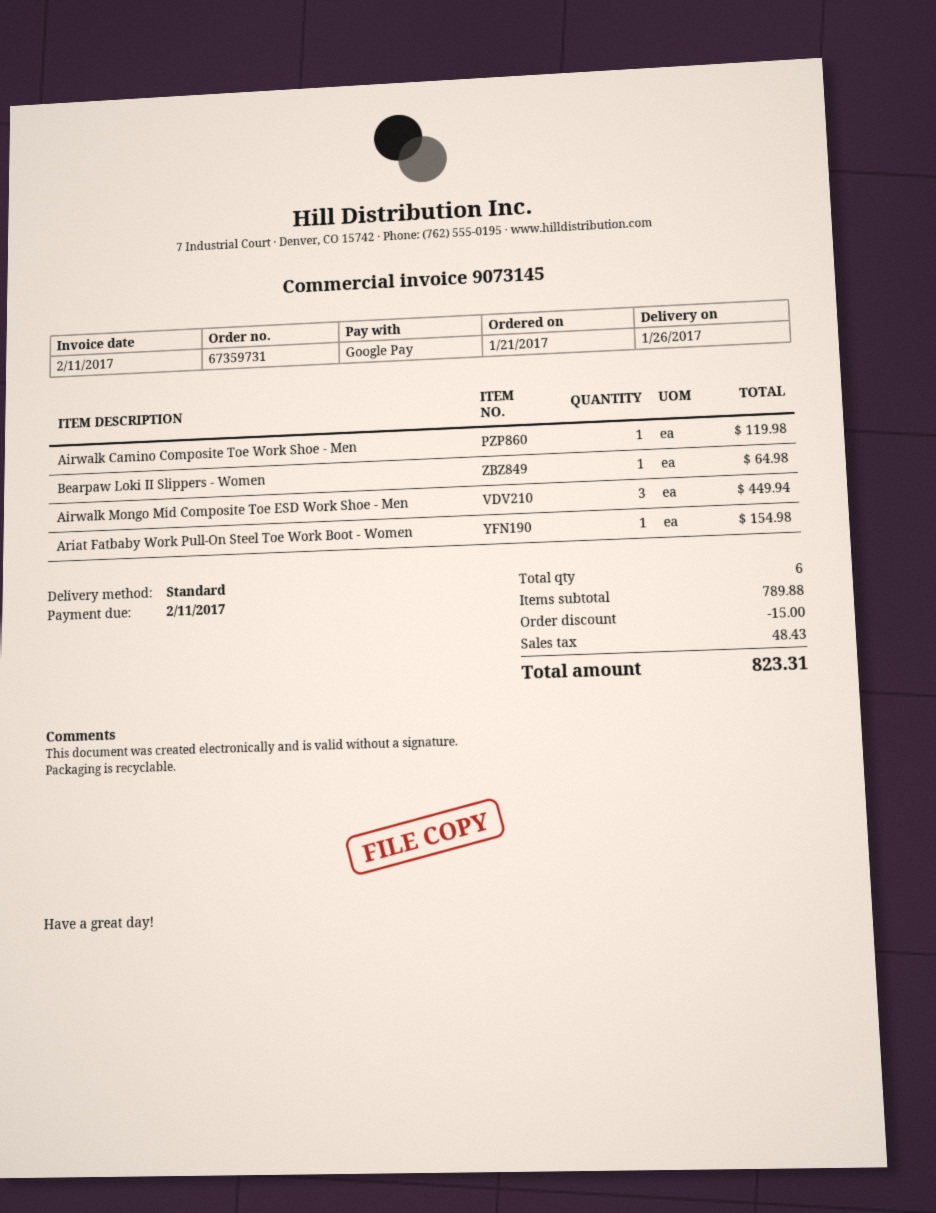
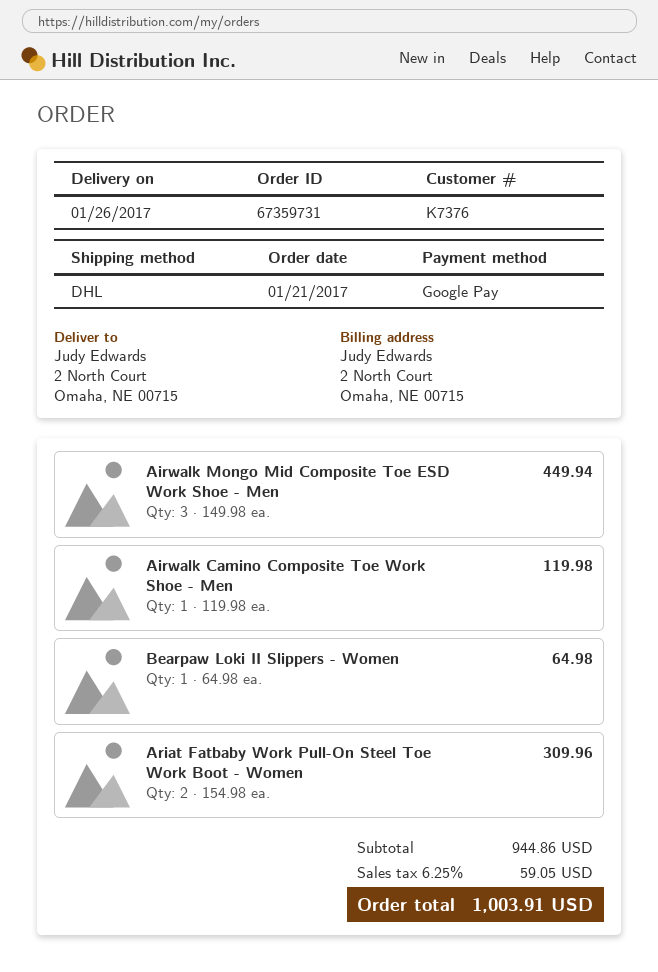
shipping method: standard -> DHL
Ariat Fatbaby Work Pull-On Steel Toe Work Boot - Women: 1 for 154.98 -> 2 for 309.96
subtotal: 789.88 -> 944.86
discount: 15.00 -> none
tax: 48.43 -> 59.05
total: 823.31 -> 1003.91

